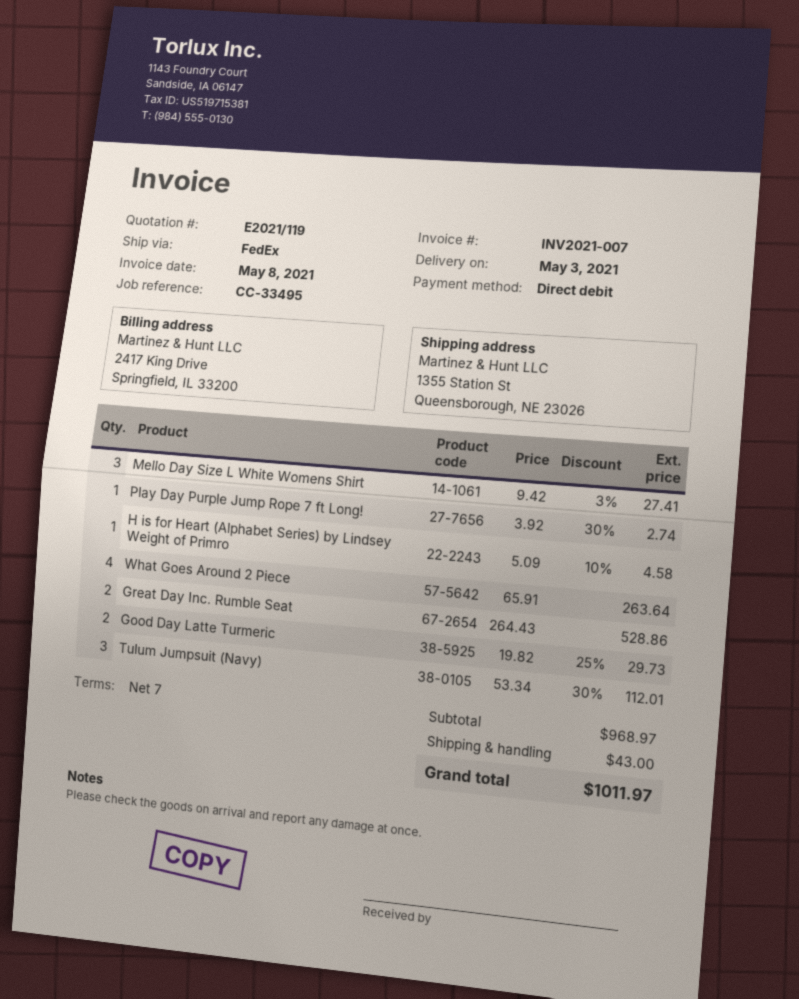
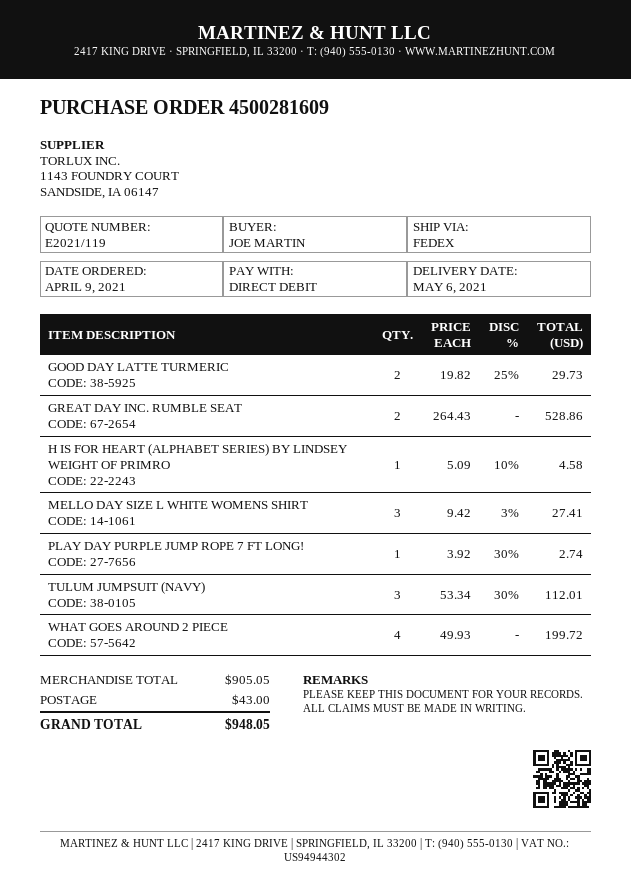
delivery date: 2021-05-03 -> 2021-05-06
What Goes Around 2 Piece: 4 x 65.91 = 263.64 -> 4 x 49.93 = 199.72
subtotal: 968.97 -> 905.05
total: 1011.97 -> 948.05

